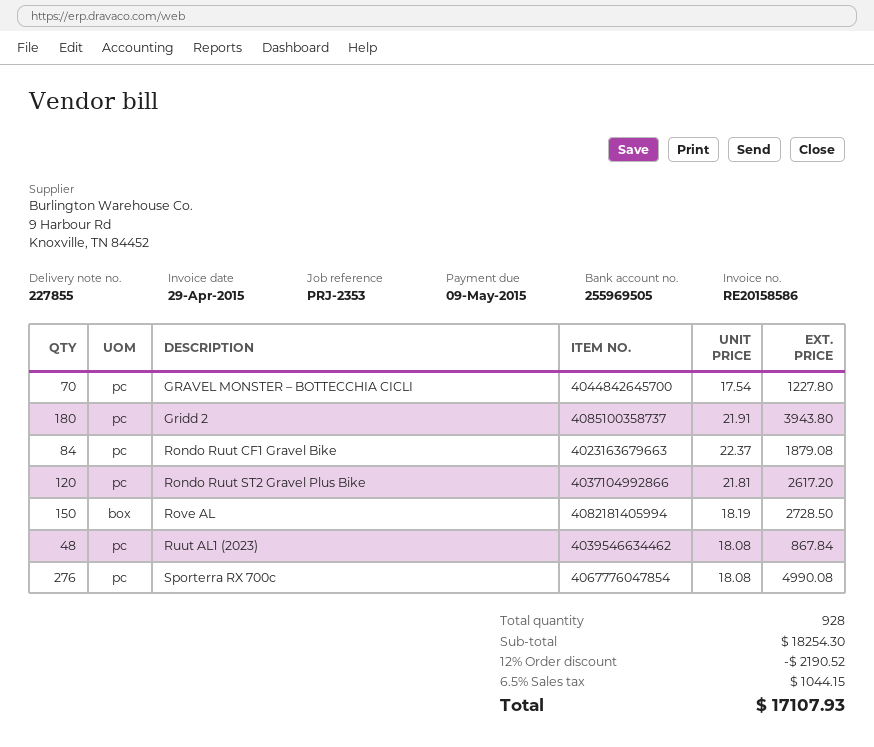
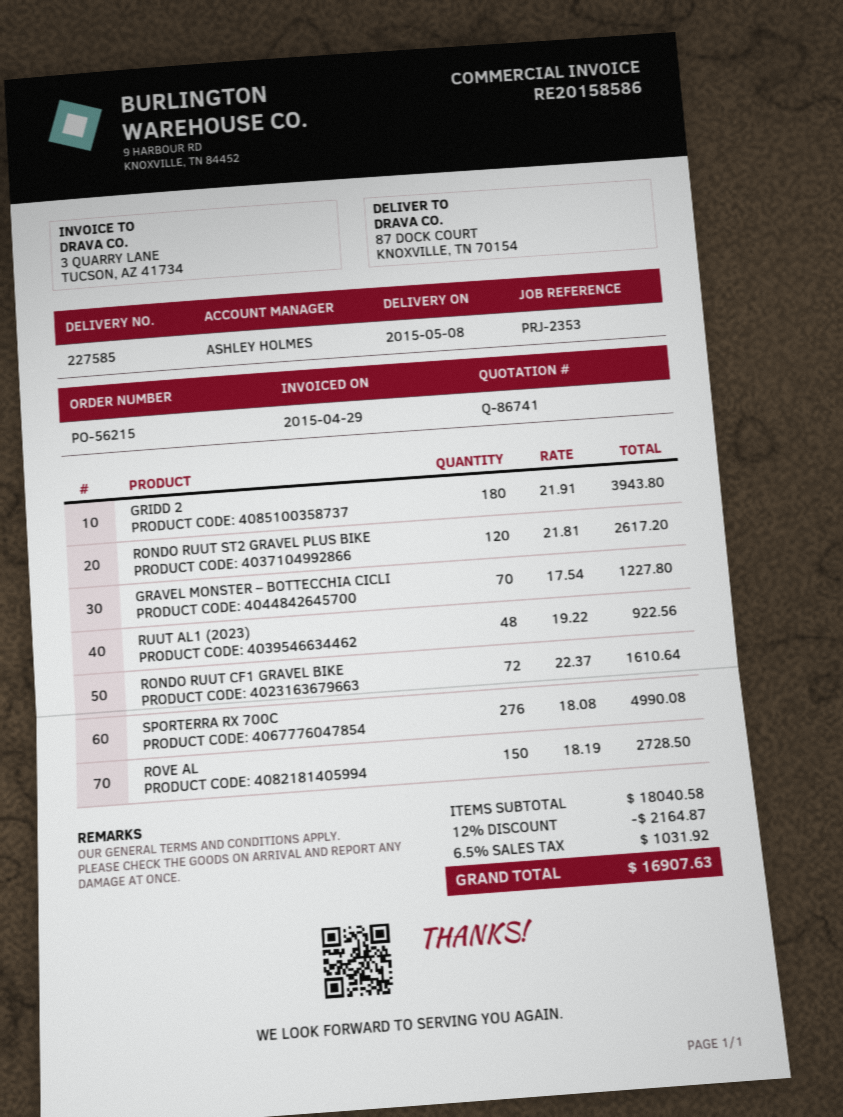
delivery note number: 227855 -> 227585
Rondo Ruut CF1 Gravel Bike: 84 x 22.37 = 1879.08 -> 72 x 22.37 = 1610.64
Ruut AL1 (2023): 48 x 18.08 = 867.84 -> 48 x 19.22 = 922.56
subtotal: 18254.30 -> 18040.58
discount: 12% = 2190.52 -> 12% = 2164.87
tax: 6.5% = 1044.15 -> 6.5% = 1031.92
total: 17107.93 -> 16907.63

